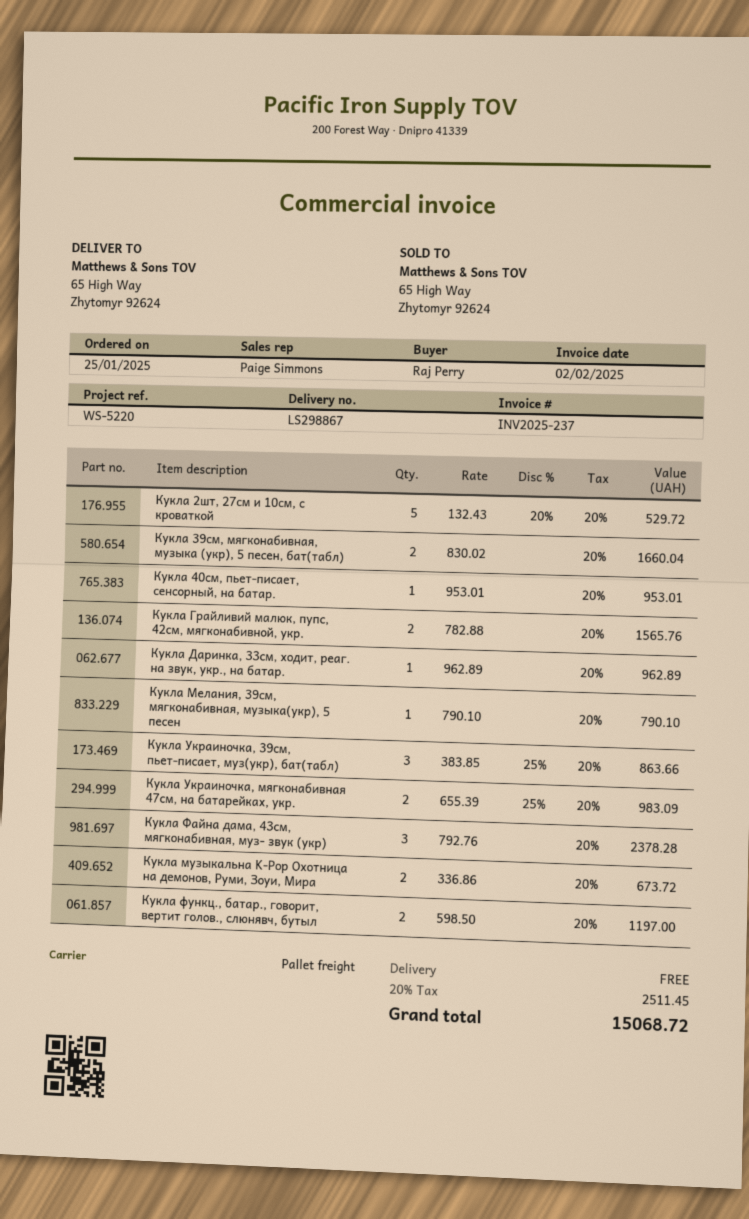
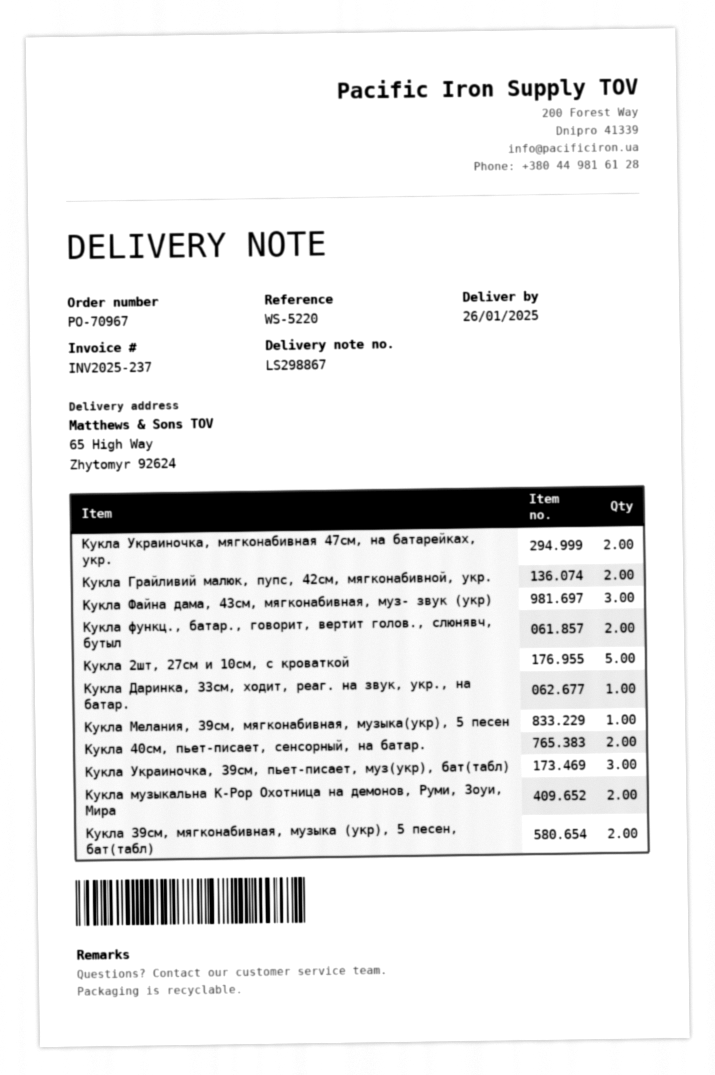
Кукла 40см, пьет-писает, сенсорный, на батар.: 1 -> 2

